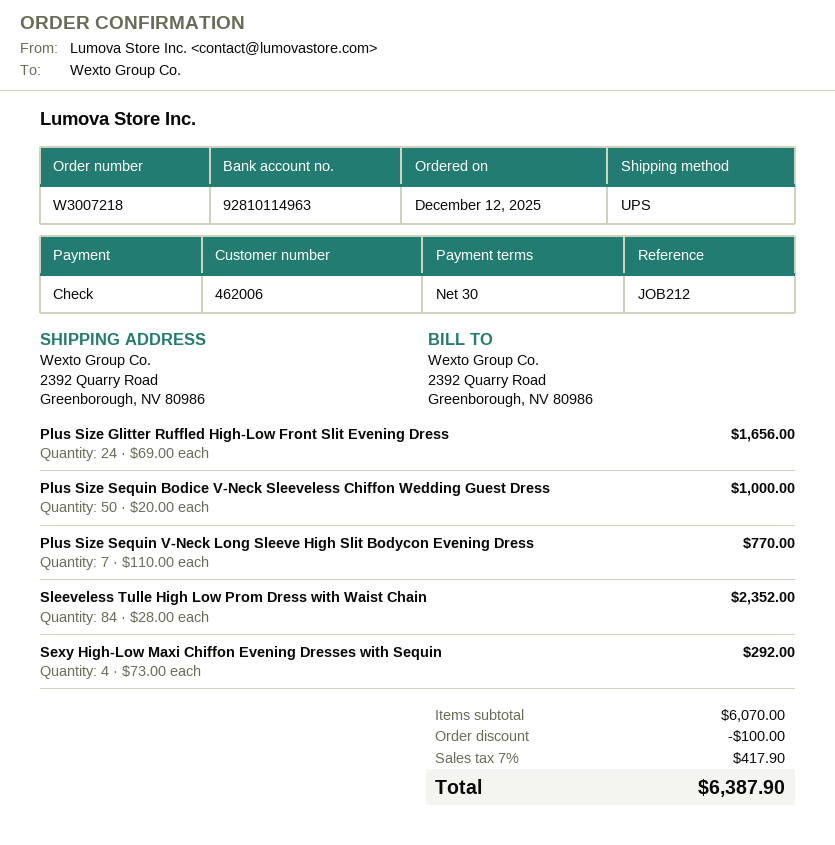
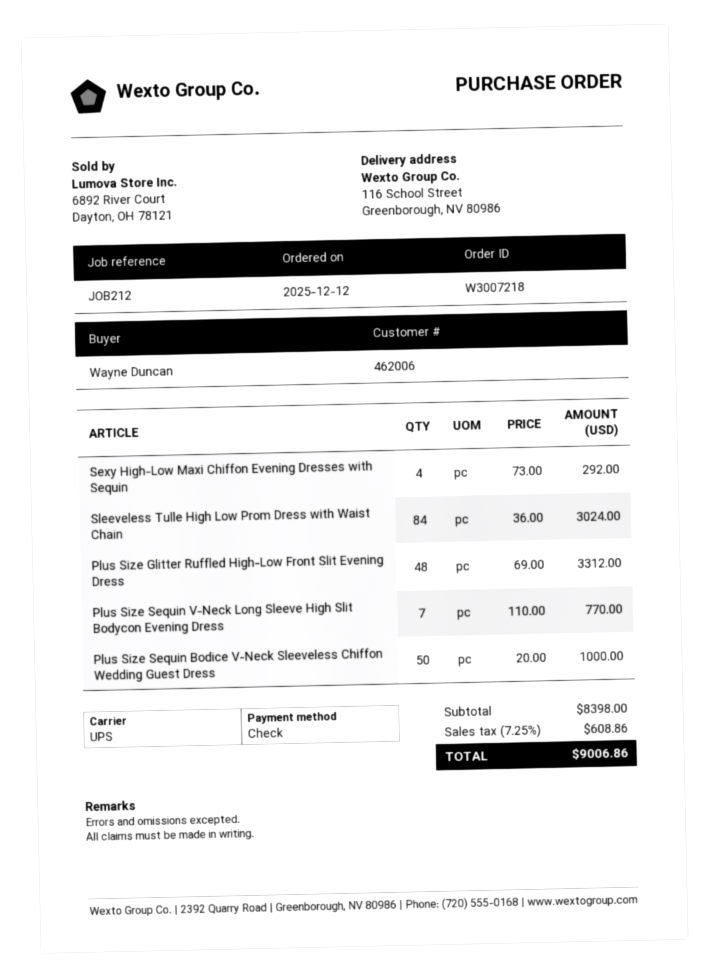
ship to: 2392 Quarry Road, Greenborough, NV 80986 -> 116 School Street, Greenborough, NV 80986
Plus Size Glitter Ruffled High-Low Front Slit Evening Dress: 24 x 69.00 = 1656.00 -> 48 x 69.00 = 3312.00
Sleeveless Tulle High Low Prom Dress with Waist Chain: 84 x 28.00 = 2352.00 -> 84 x 36.00 = 3024.00
subtotal: 6070.00 -> 8398.00
discount: 100.00 -> none
tax: 7% = 417.90 -> 7.25% = 608.86
total: 6387.90 -> 9006.86

